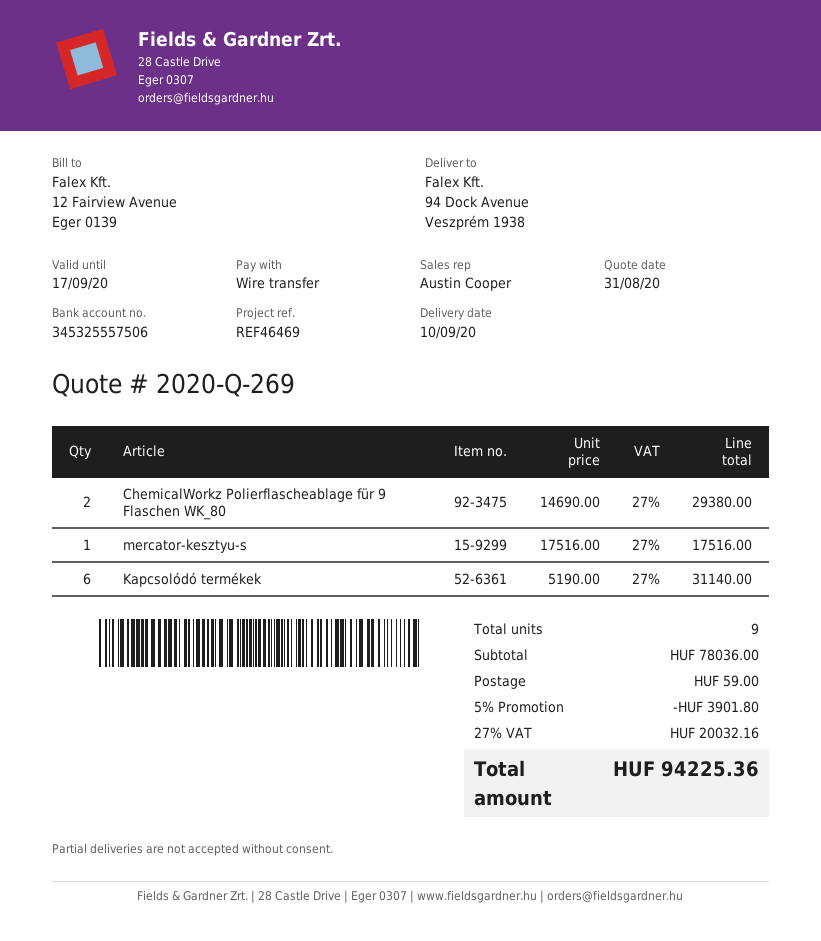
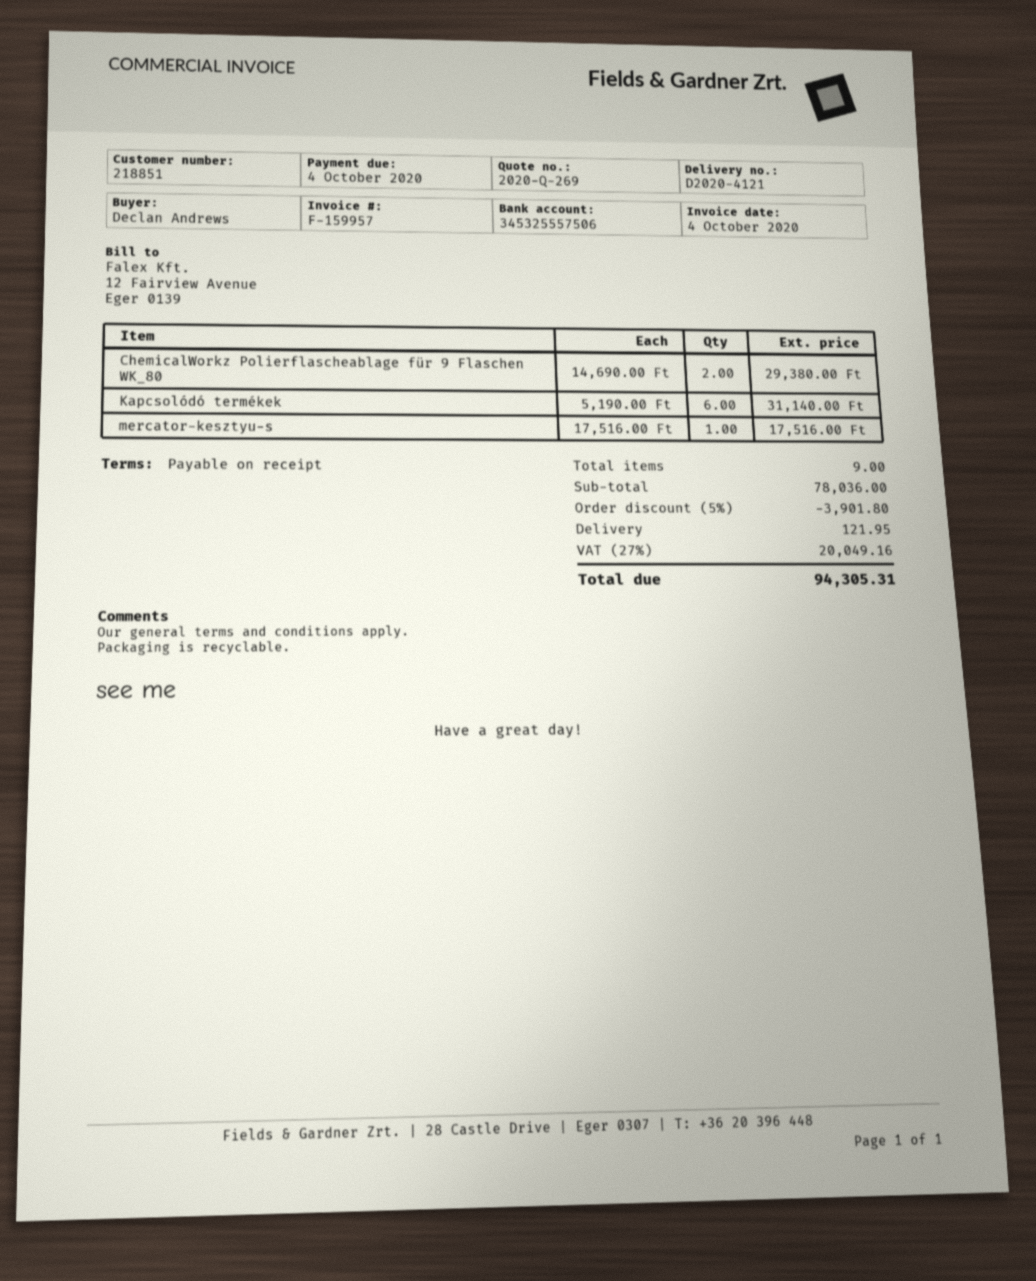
shipping: 59.00 -> 121.95
tax: 27% = 20032.16 -> 27% = 20049.16
total: 94225.36 -> 94305.31

